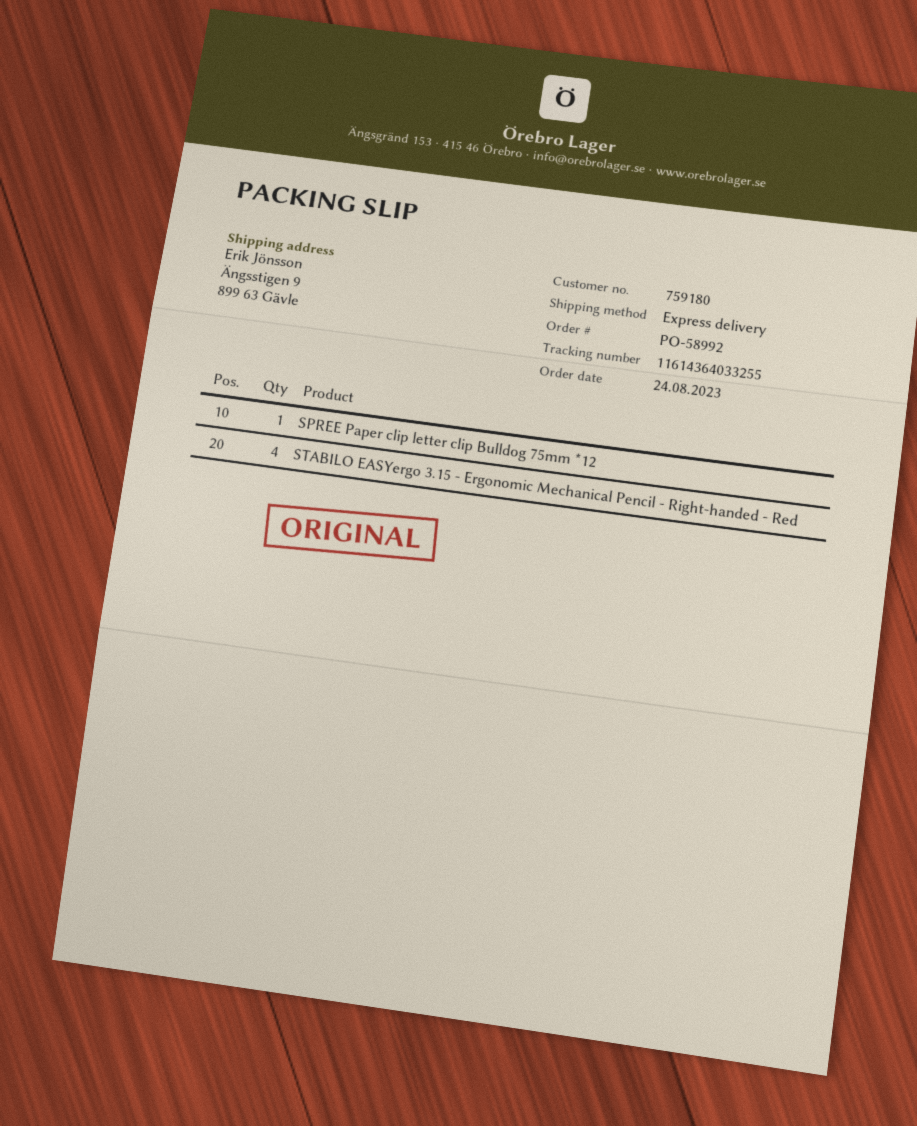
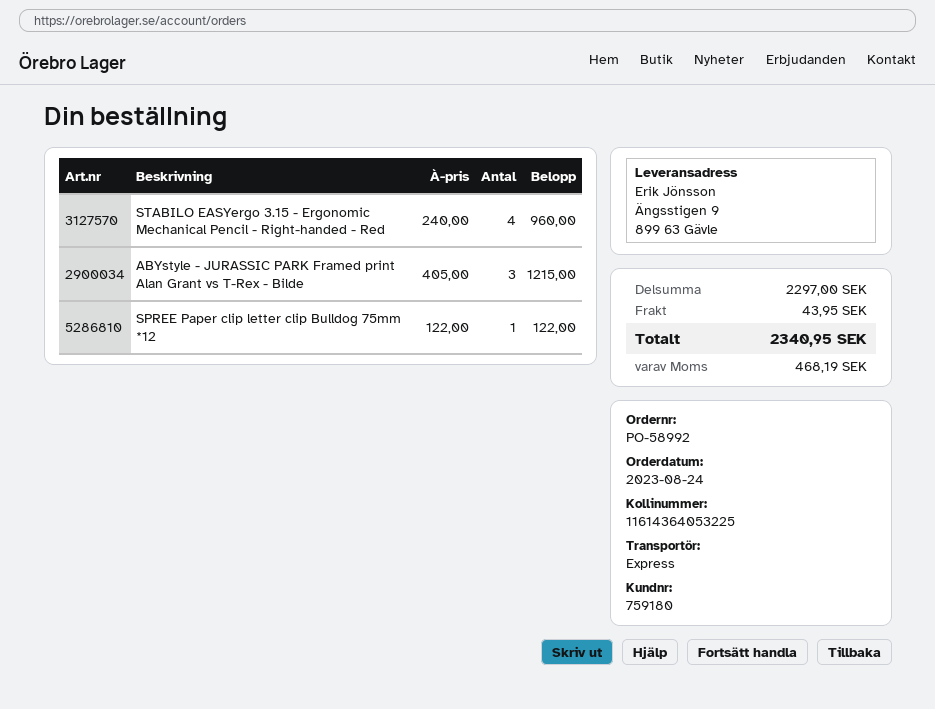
tracking number: 11614364033255 -> 11614364053225
ABYstyle - JURASSIC PARK Framed print Alan Grant vs T-Rex - Bilde: none -> 3

